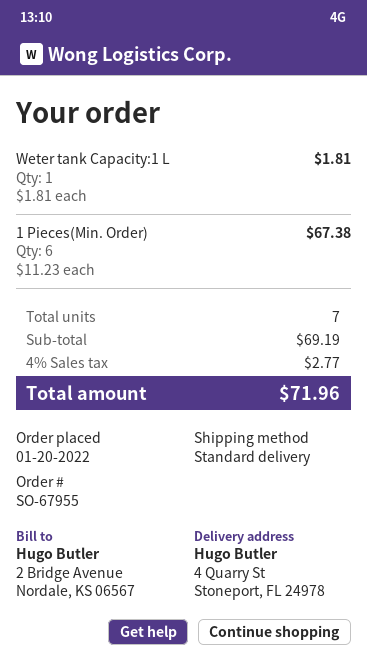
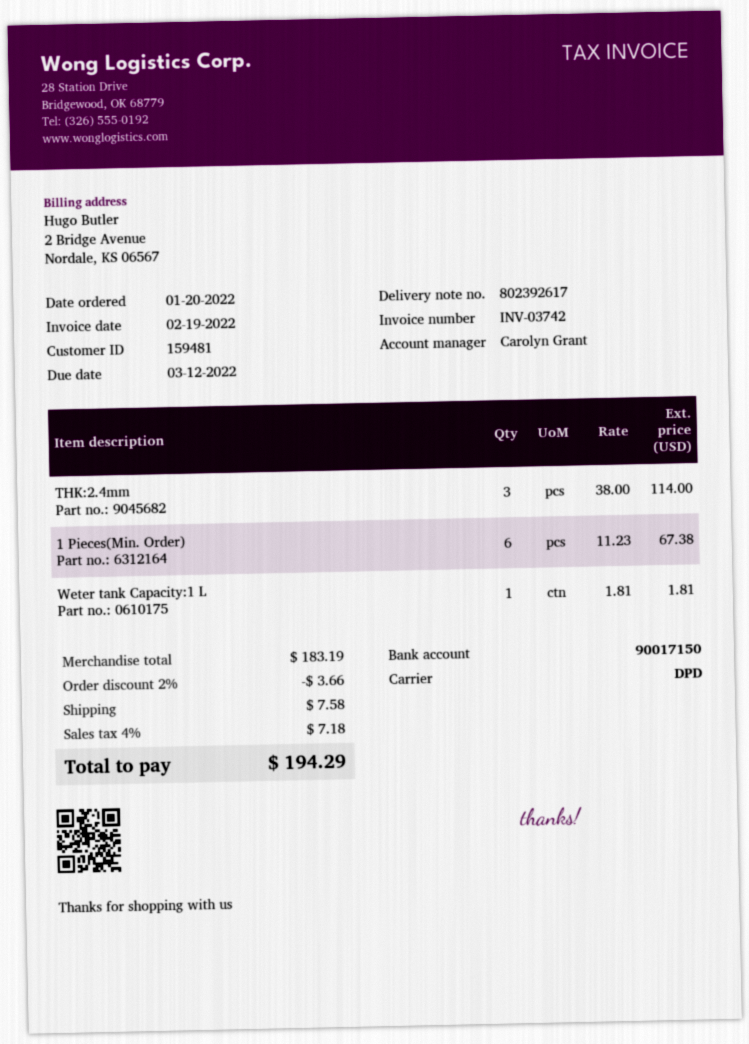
shipping method: standard -> DPD
THK:2.4mm: none -> 3 x 38.00 = 114.00
subtotal: 69.19 -> 183.19
discount: none -> 2% = 3.66
shipping: none -> 7.58
tax: 4% = 2.77 -> 4% = 7.18
total: 71.96 -> 194.29

